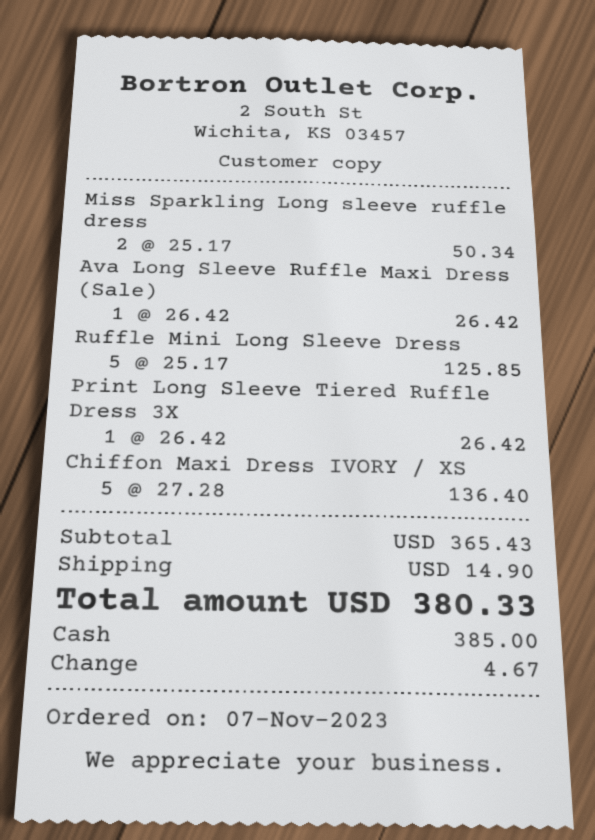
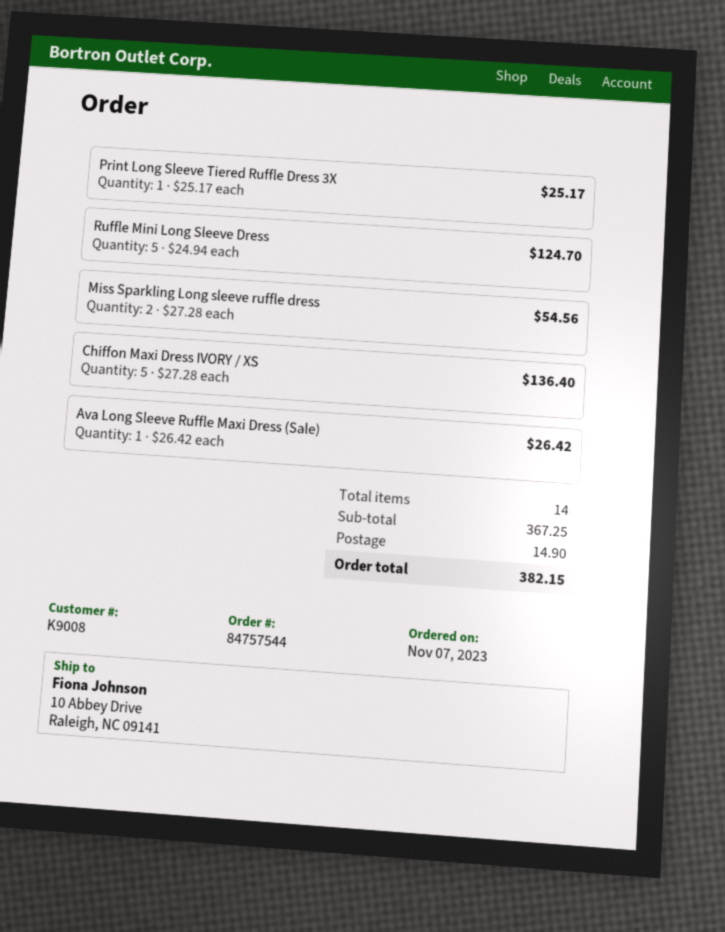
Miss Sparkling Long sleeve ruffle dress: 2 x 25.17 = 50.34 -> 2 x 27.28 = 54.56
Ruffle Mini Long Sleeve Dress: 5 x 25.17 = 125.85 -> 5 x 24.94 = 124.70
Print Long Sleeve Tiered Ruffle Dress 3X: 1 x 26.42 = 26.42 -> 1 x 25.17 = 25.17
subtotal: 365.43 -> 367.25
total: 380.33 -> 382.15

